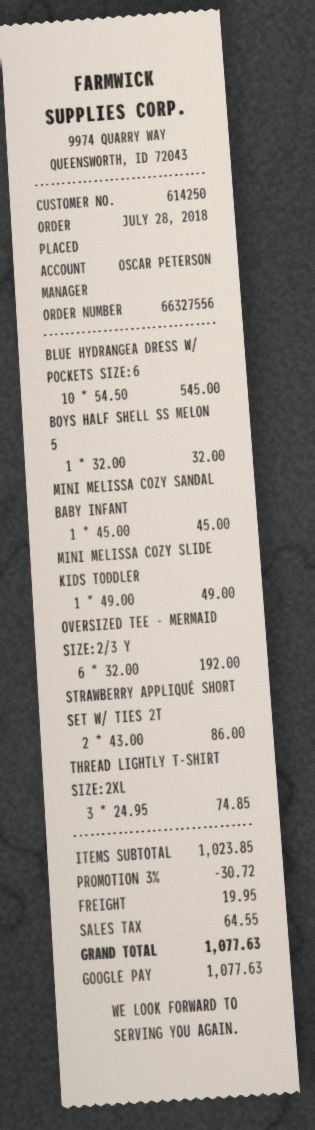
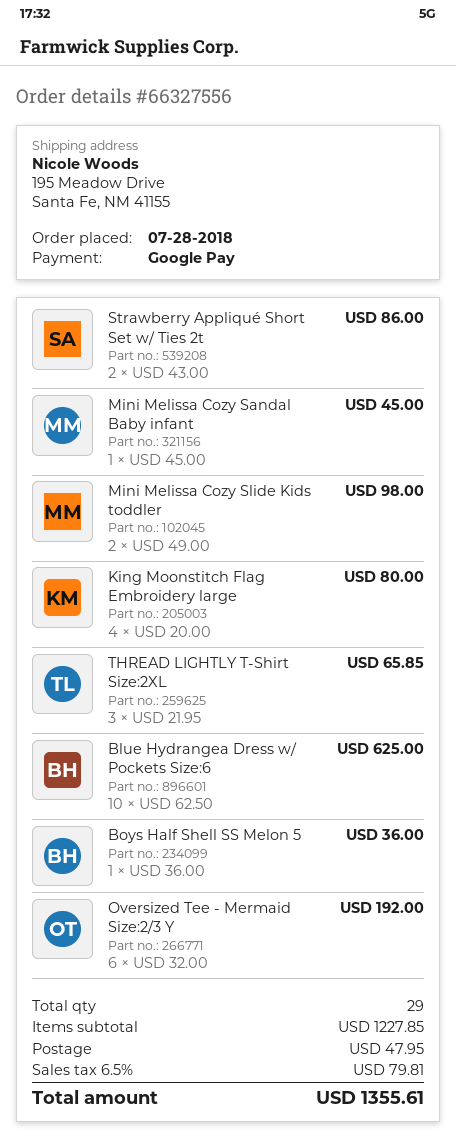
BLUE HYDRANGEA DRESS W/ POCKETS SIZE:6: 10 x 54.50 = 545.00 -> 10 x 62.50 = 625.00
BOYS HALF SHELL SS MELON 5: 1 x 32.00 = 32.00 -> 1 x 36.00 = 36.00
MINI MELISSA COZY SLIDE KIDS TODDLER: 1 x 49.00 = 49.00 -> 2 x 49.00 = 98.00
THREAD LIGHTLY T-SHIRT SIZE:2XL: 3 x 24.95 = 74.85 -> 3 x 21.95 = 65.85
King Moonstitch Flag Embroidery large: none -> 4 x 20.00 = 80.00
subtotal: 1023.85 -> 1227.85
discount: 3% = 30.72 -> none
shipping: 19.95 -> 47.95
tax: 64.55 -> 79.81
total: 1077.63 -> 1355.61

